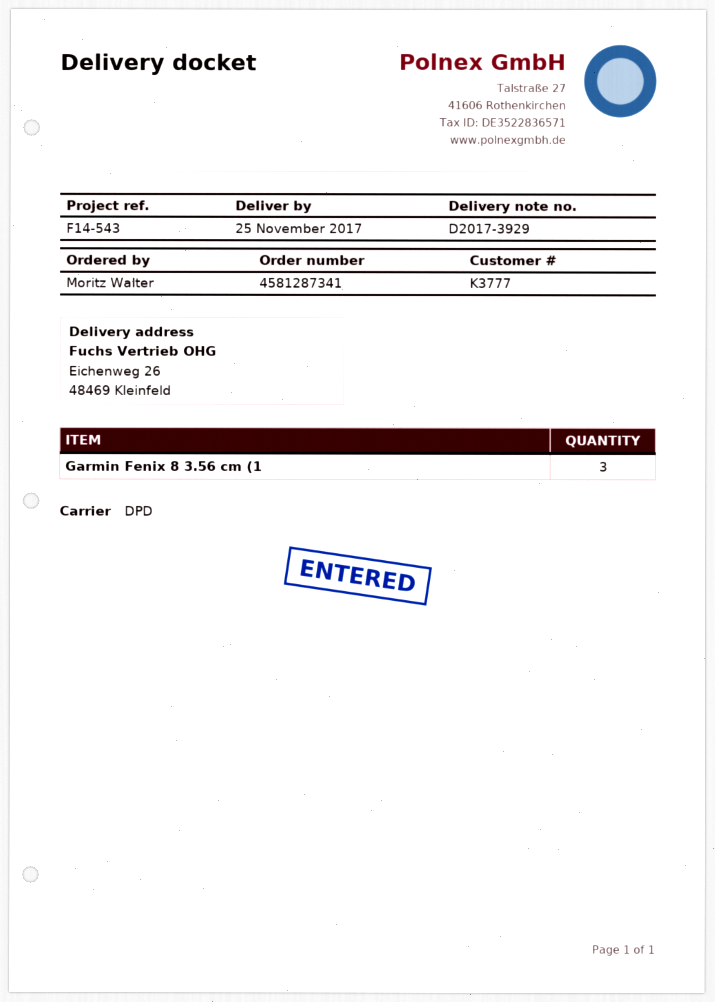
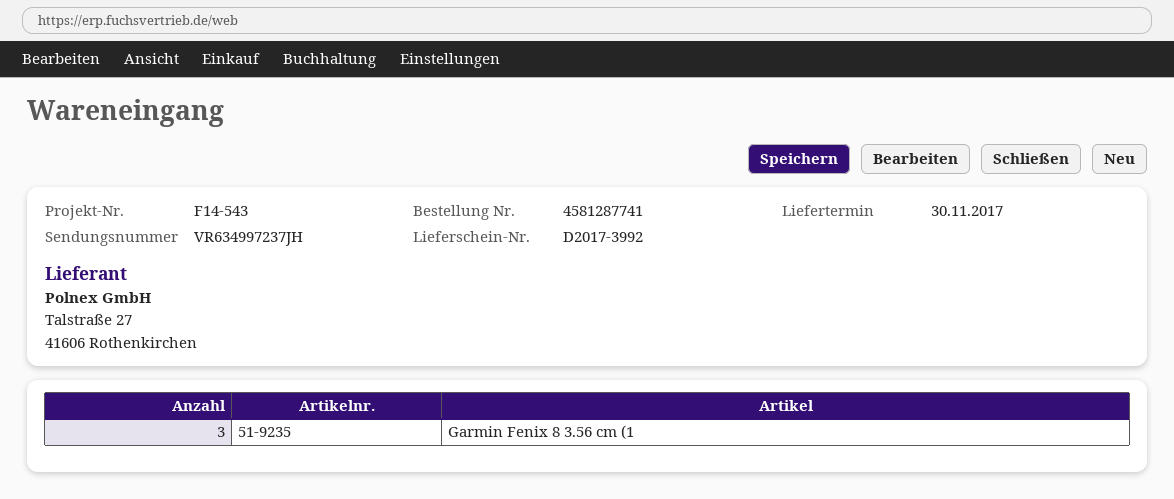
order number: 4581287341 -> 4581287741
delivery note number: D2017-3929 -> D2017-3992
delivery date: 2017-11-25 -> 2017-11-30

